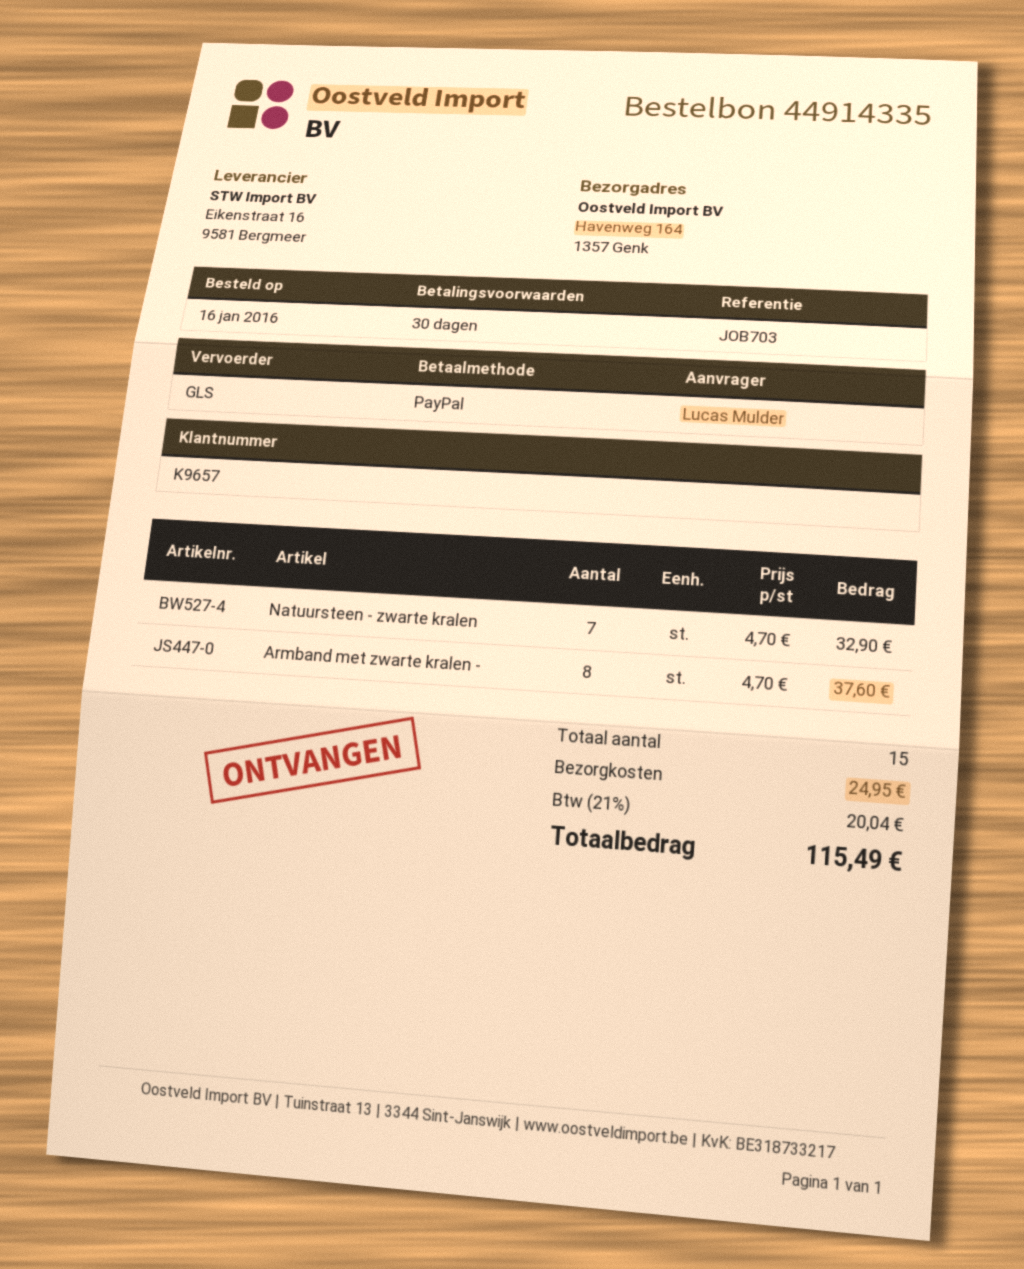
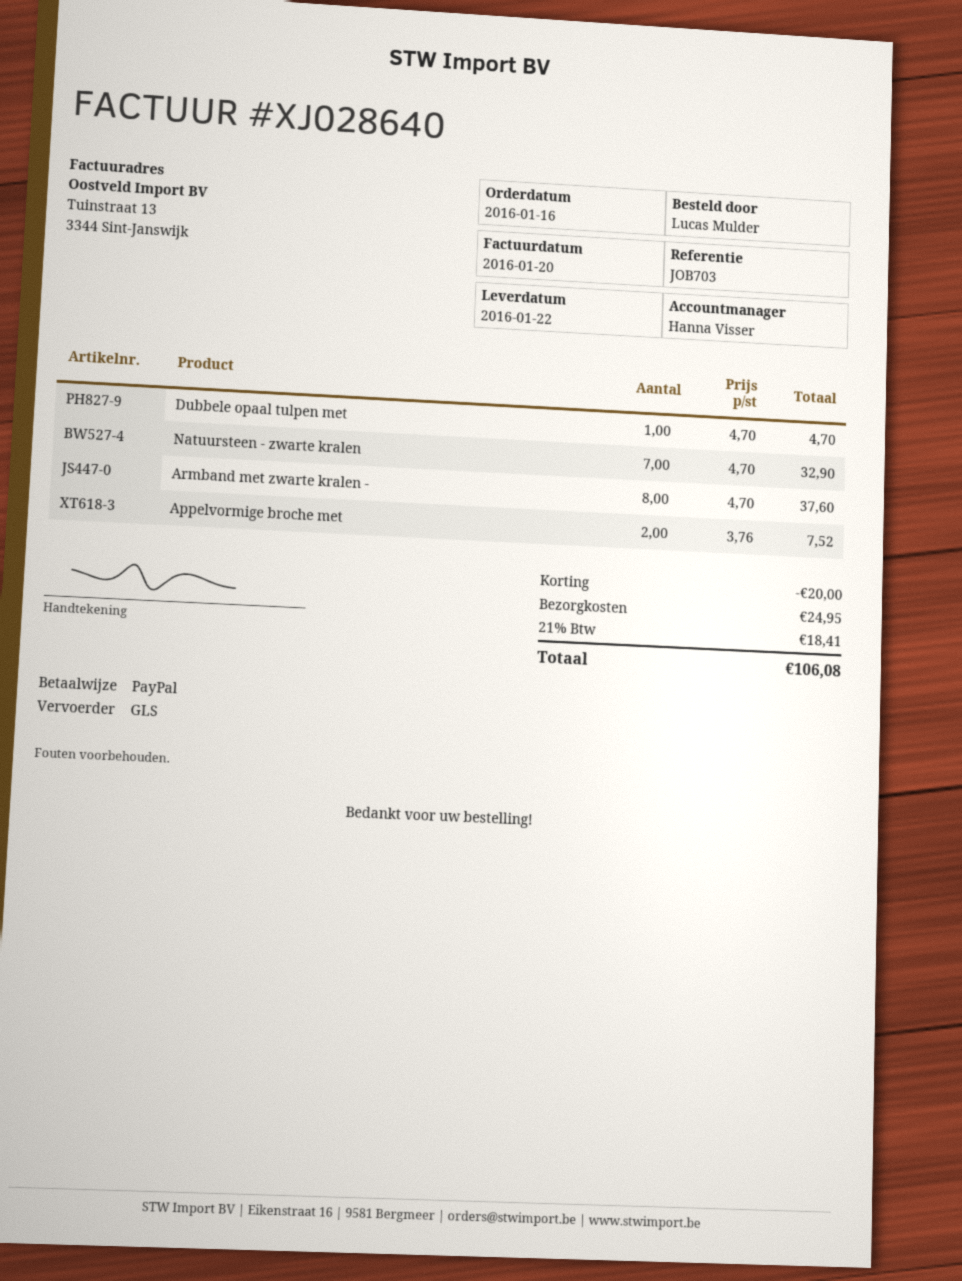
Dubbele opaal tulpen met: none -> 1 x 4.70 = 4.70
Appelvormige broche met: none -> 2 x 3.76 = 7.52
discount: none -> 20.00
tax: 21% = 20.04 -> 21% = 18.41
total: 115.49 -> 106.08

